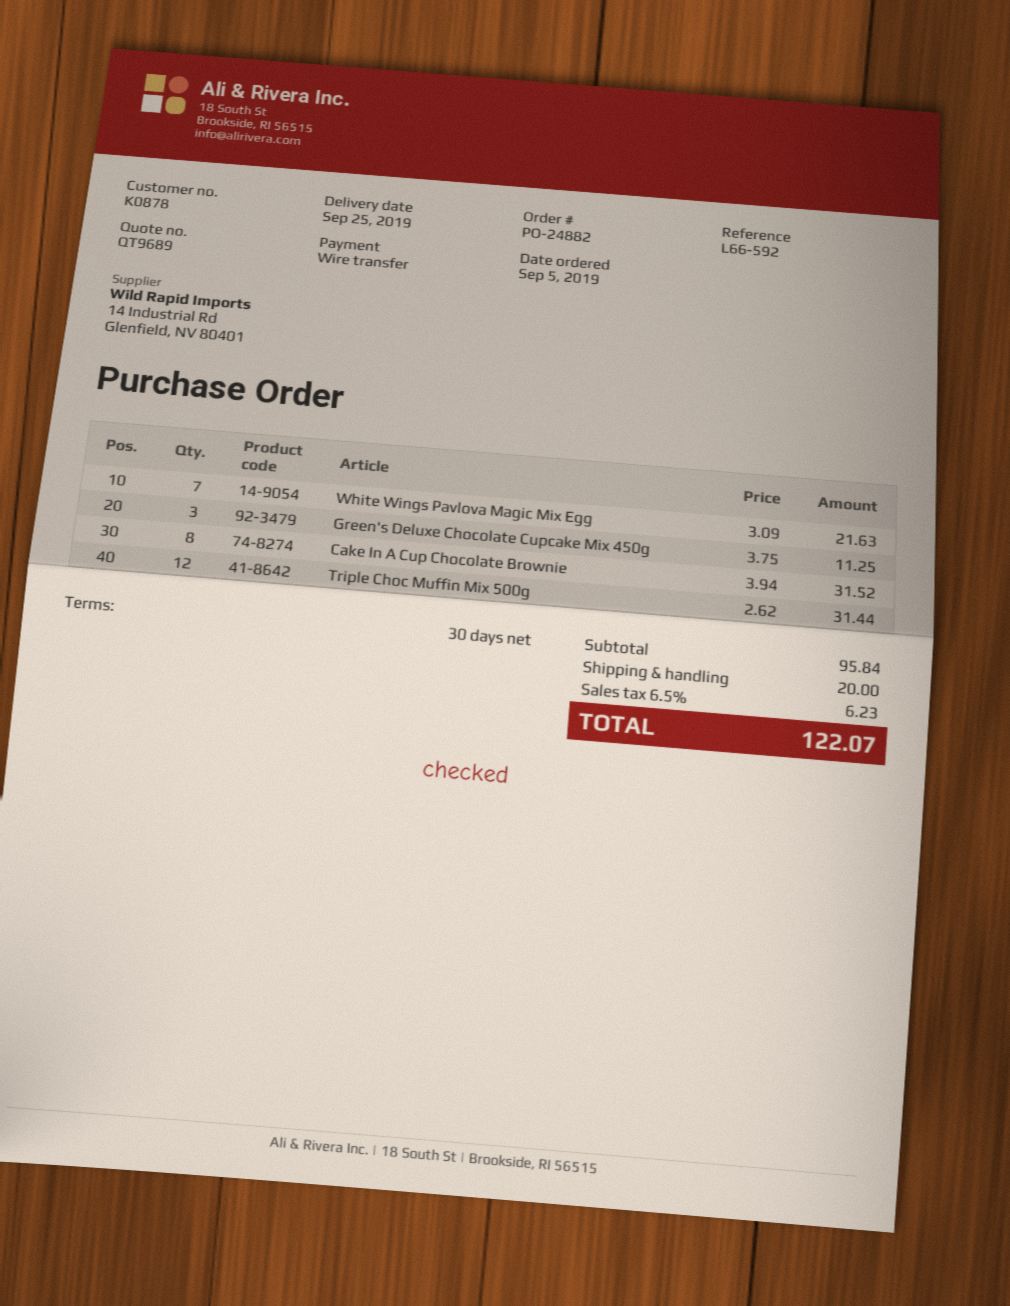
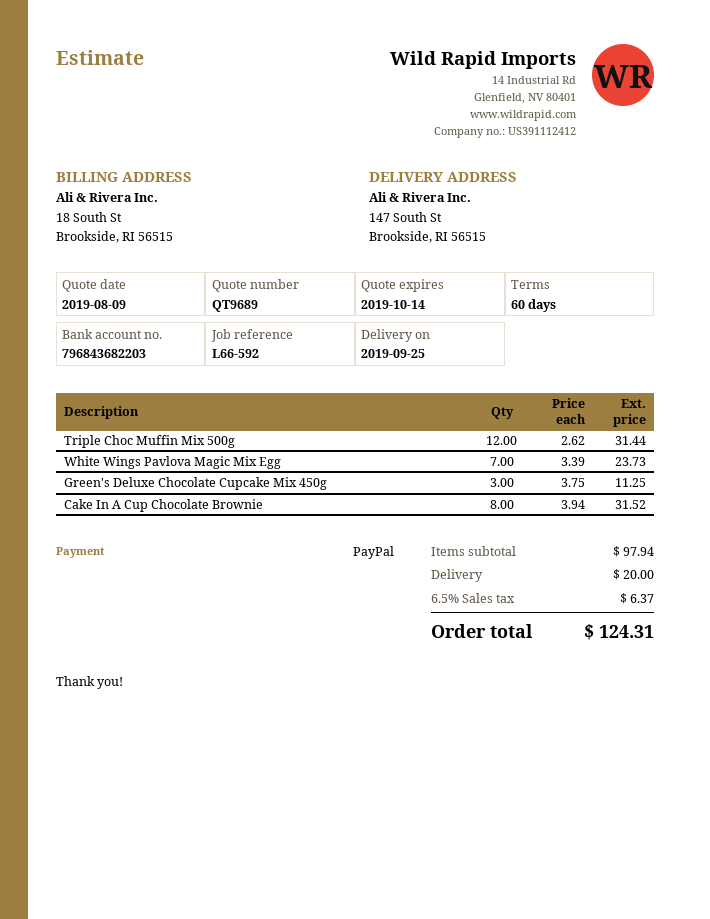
payment terms: 30 days -> 60 days
payment method: bank transfer -> PayPal
White Wings Pavlova Magic Mix Egg: 7 x 3.09 = 21.63 -> 7 x 3.39 = 23.73
subtotal: 95.84 -> 97.94
tax: 6.5% = 6.23 -> 6.5% = 6.37
total: 122.07 -> 124.31

